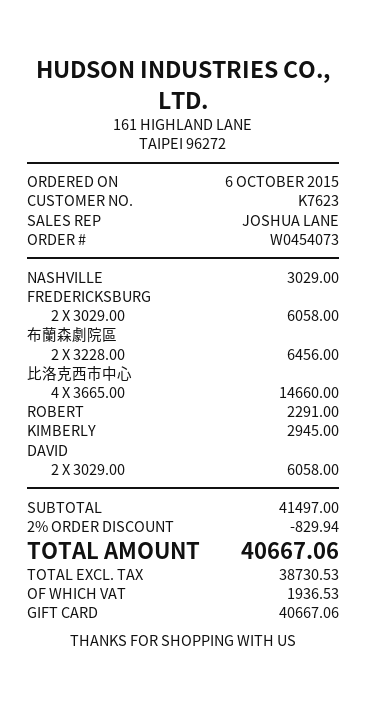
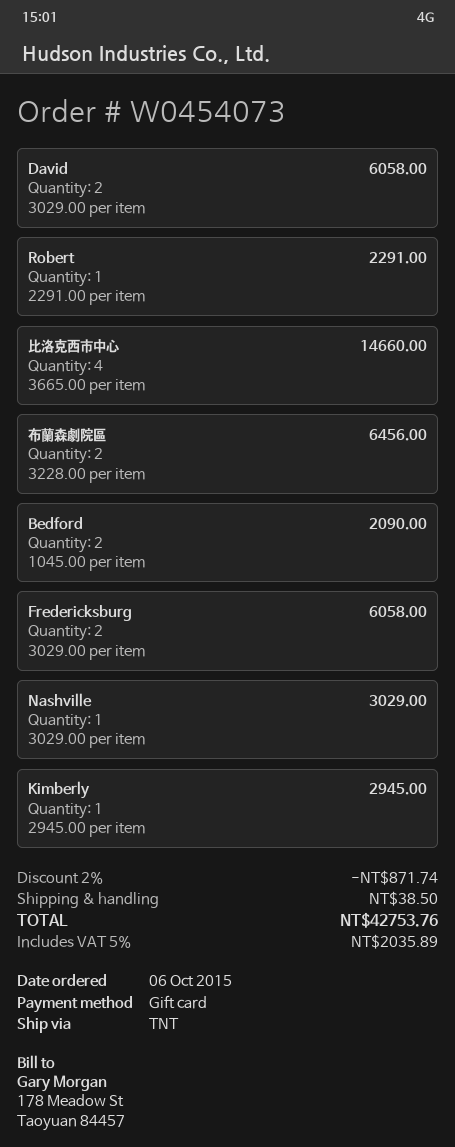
Bedford: none -> 2 x 1045.00 = 2090.00
discount: 2% = 829.94 -> 2% = 871.74
shipping: none -> 38.50
tax: 1936.53 -> 2035.89
total: 40667.06 -> 42753.76

